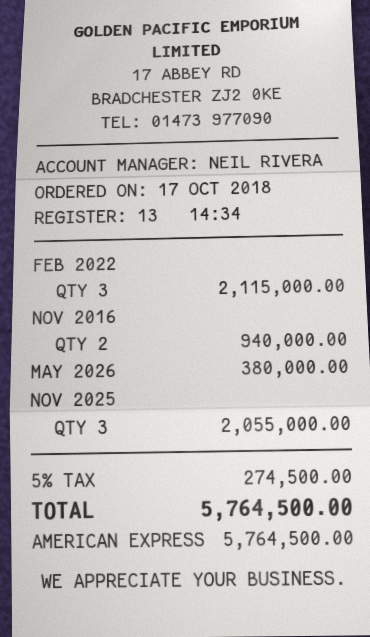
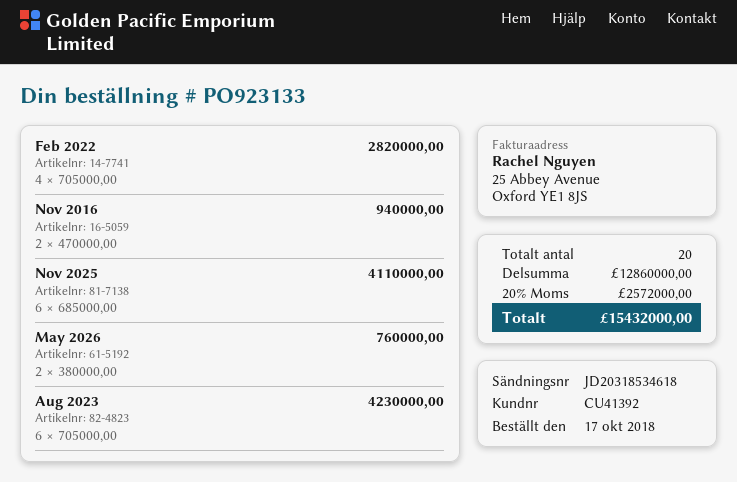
FEB 2022: 3 for 2115000.00 -> 4 for 2820000.00
MAY 2026: 1 for 380000.00 -> 2 for 760000.00
NOV 2025: 3 for 2055000.00 -> 6 for 4110000.00
Aug 2023: none -> 6 for 4230000.00
tax: 5% = 274500.00 -> 20% = 2572000.00
total: 5764500.00 -> 15432000.00

